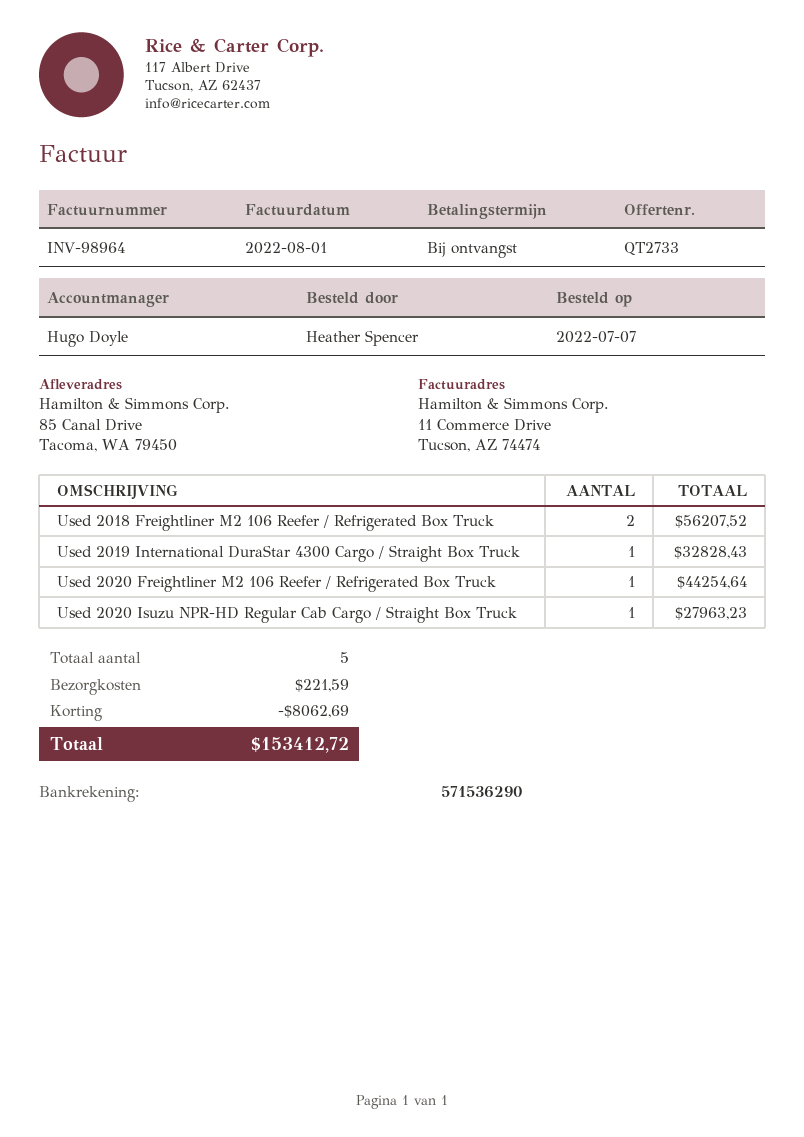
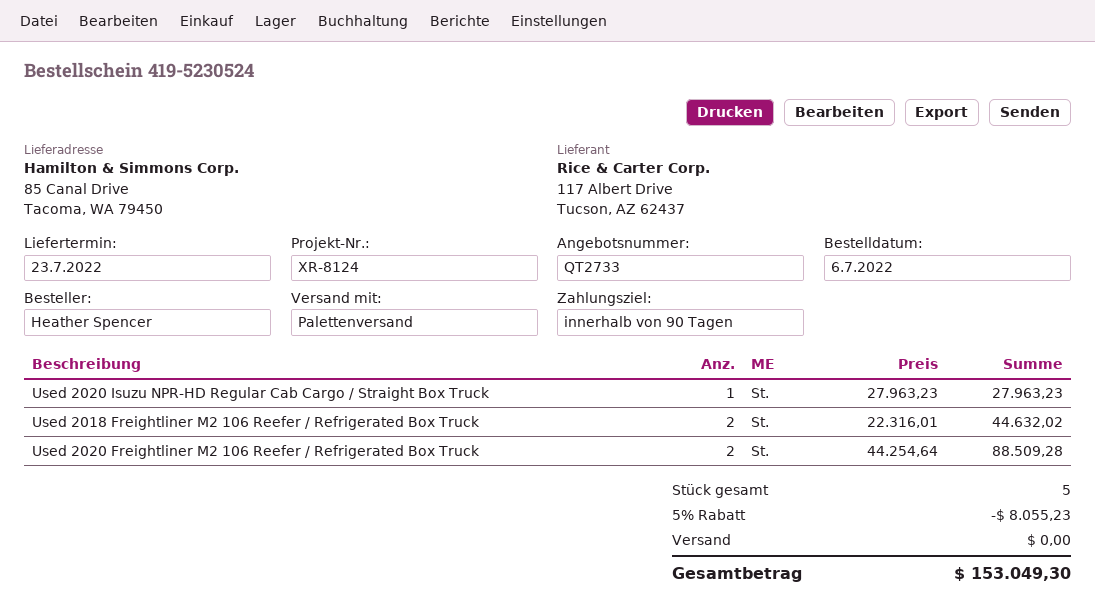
order date: 2022-07-07 -> 2022-07-06
payment terms: on receipt -> 90 days
Used 2018 Freightliner M2 106 Reefer / Refrigerated Box Truck: 2 for 56207.52 -> 2 for 44632.02
Used 2019 International DuraStar 4300 Cargo / Straight Box Truck: 1 for 32828.43 -> none
Used 2020 Freightliner M2 106 Reefer / Refrigerated Box Truck: 1 for 44254.64 -> 2 for 88509.28
discount: 8062.69 -> 8055.23
shipping: 221.59 -> 0.00
total: 153412.72 -> 153049.30

